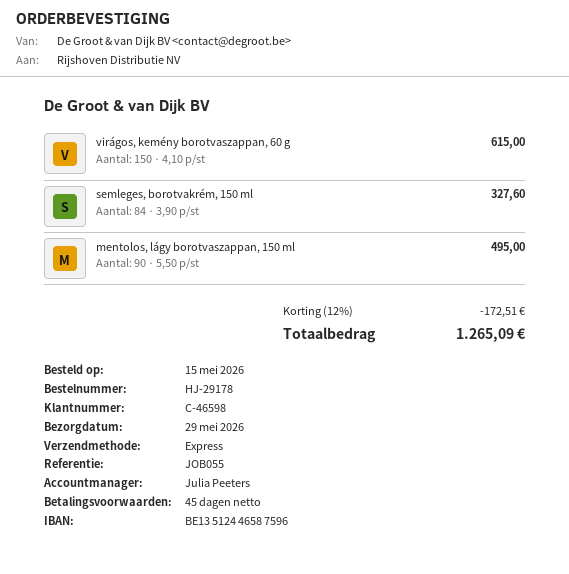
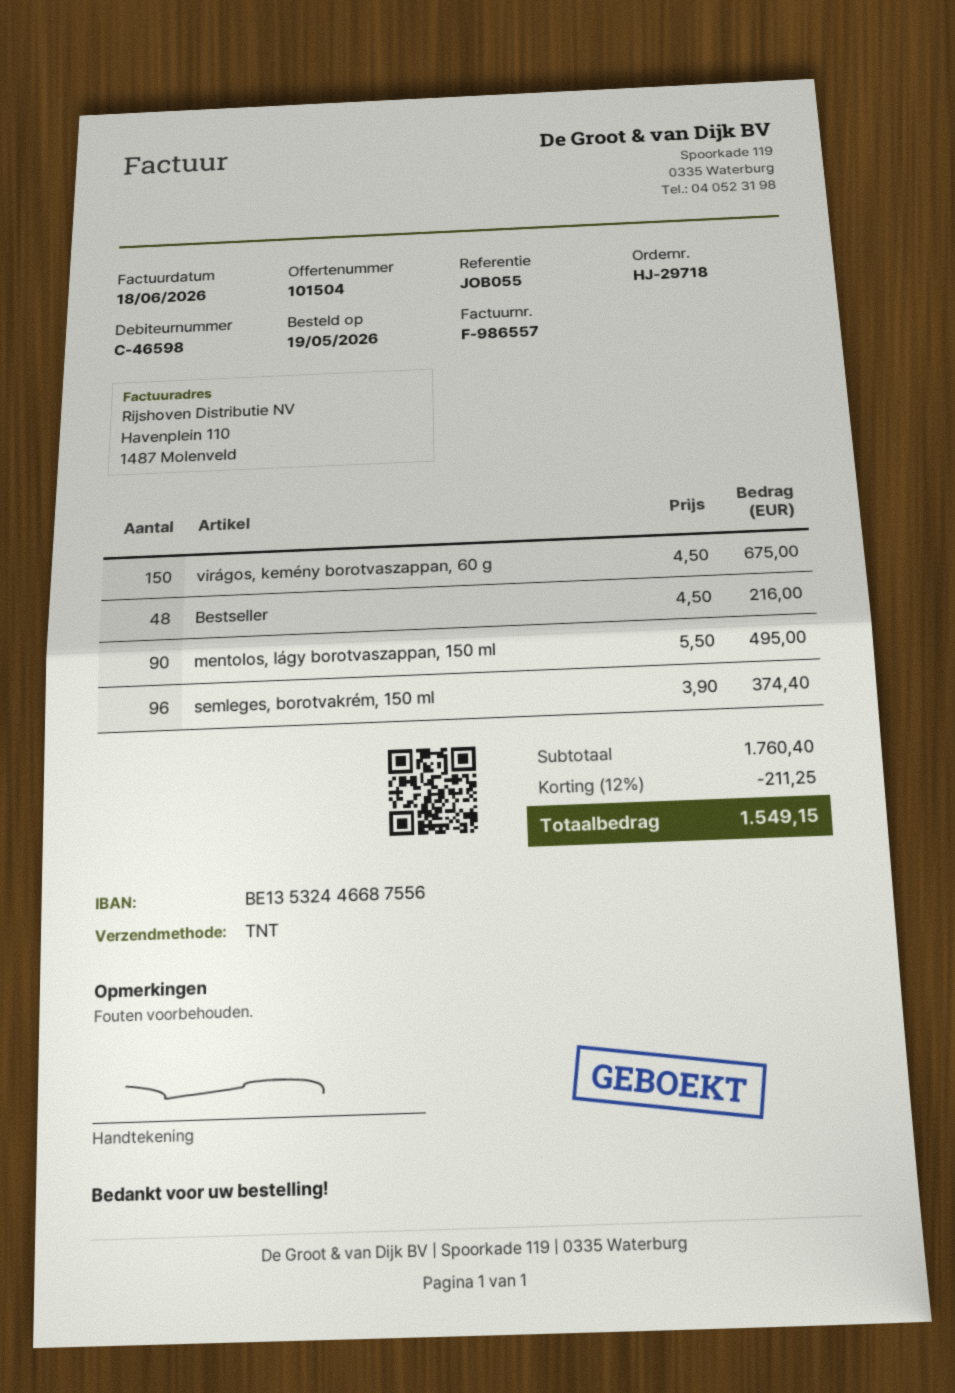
order number: HJ-29178 -> HJ-29718
order date: 2026-05-15 -> 2026-05-19
bank account: BE13512446587596 -> BE13532446687556
shipping method: express -> TNT
virágos, kemény borotvaszappan, 60 g: 150 x 4.10 = 615.00 -> 150 x 4.50 = 675.00
semleges, borotvakrém, 150 ml: 84 x 3.90 = 327.60 -> 96 x 3.90 = 374.40
Bestseller: none -> 48 x 4.50 = 216.00
discount: 12% = 172.51 -> 12% = 211.25
total: 1265.09 -> 1549.15

